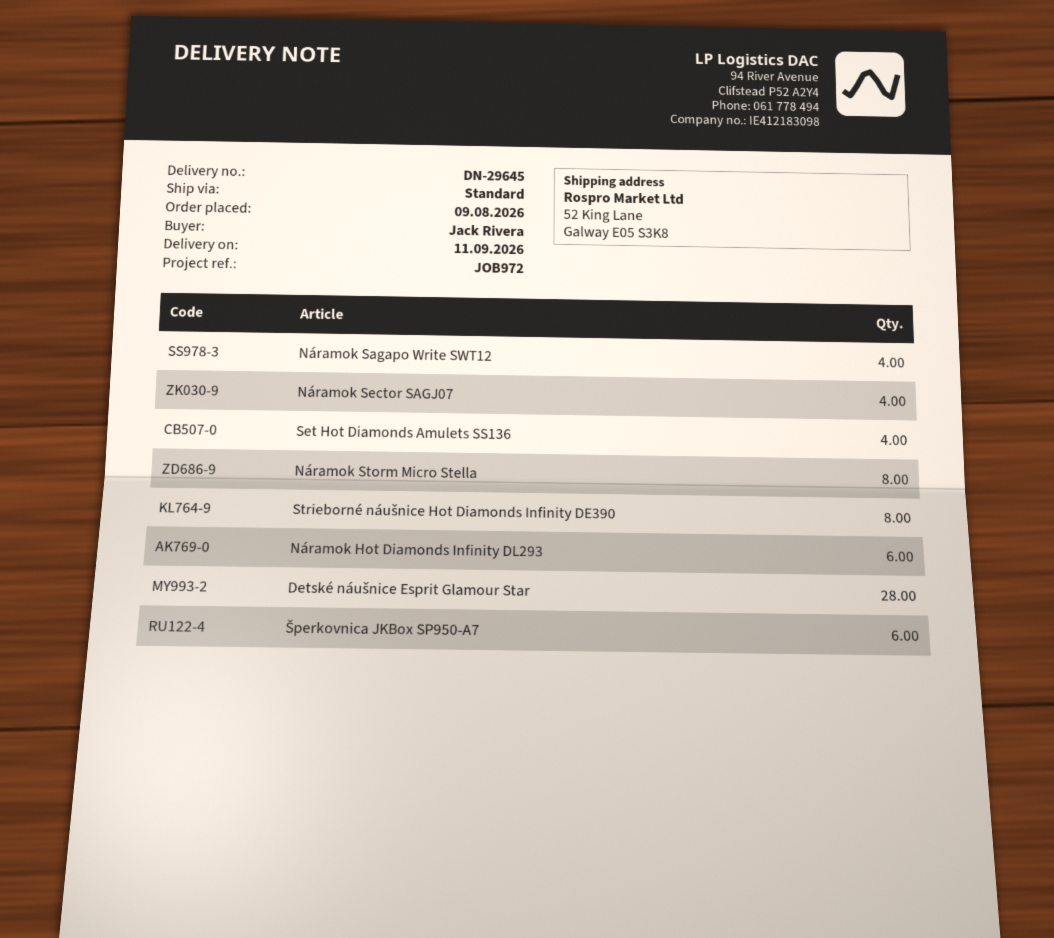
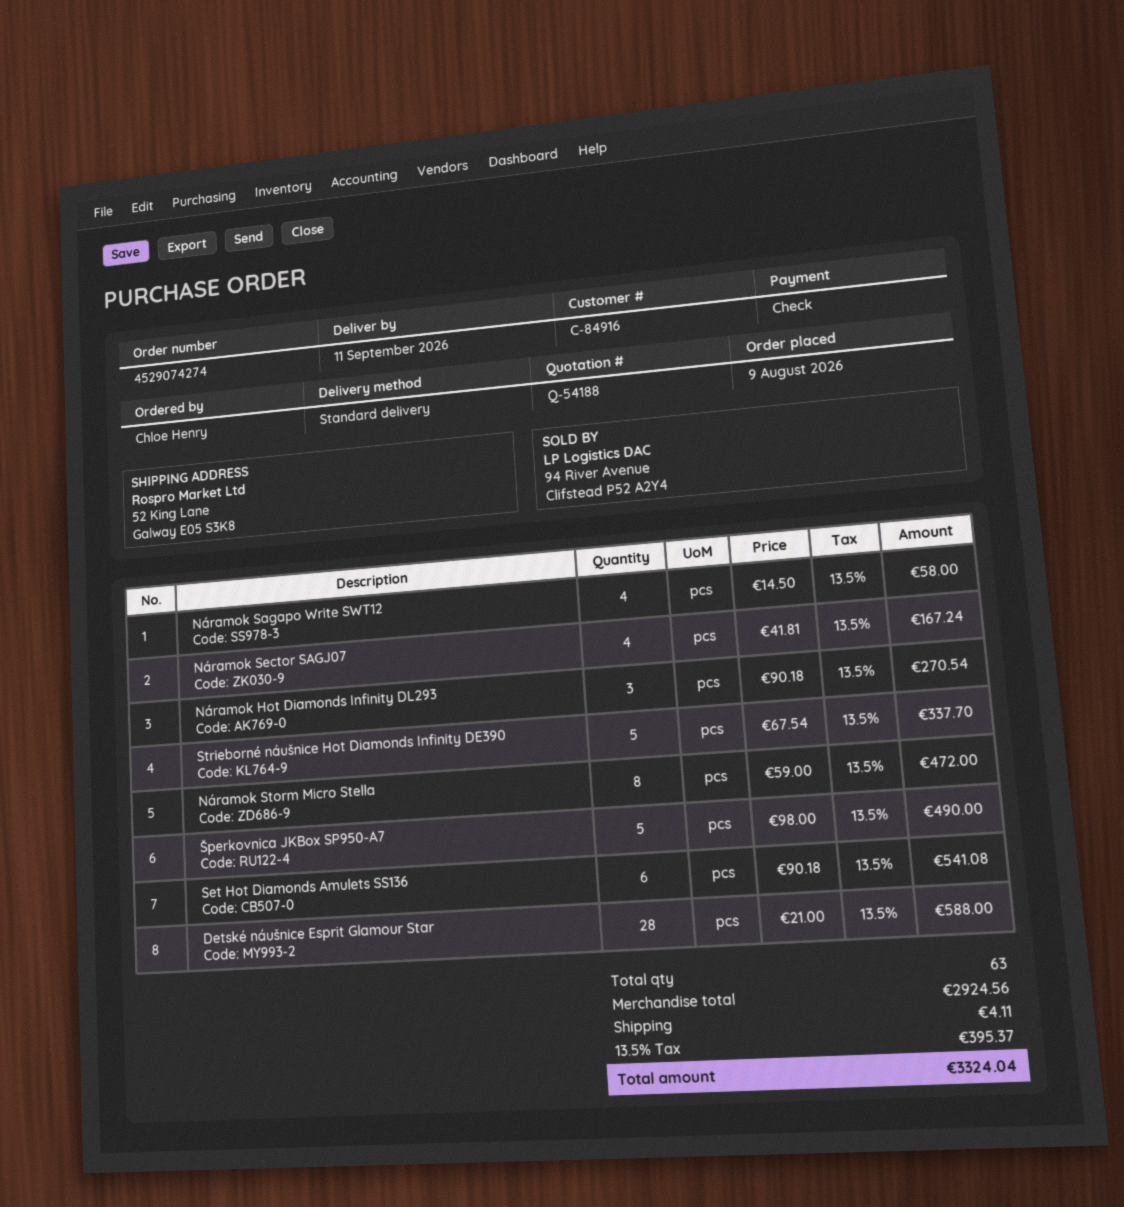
ordered by: Jack Rivera -> Chloe Henry
Set Hot Diamonds Amulets SS136: 4 -> 6
Strieborné náušnice Hot Diamonds Infinity DE390: 8 -> 5
Náramok Hot Diamonds Infinity DL293: 6 -> 3
Šperkovnica JKBox SP950-A7: 6 -> 5

